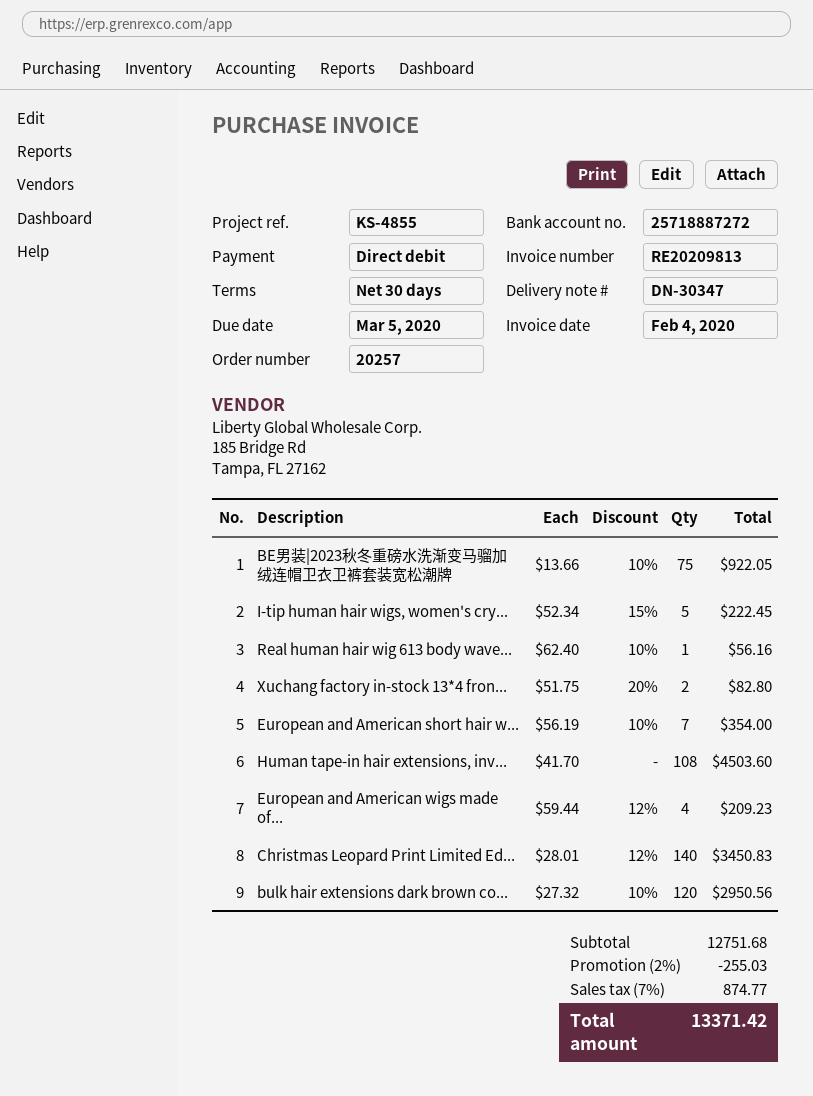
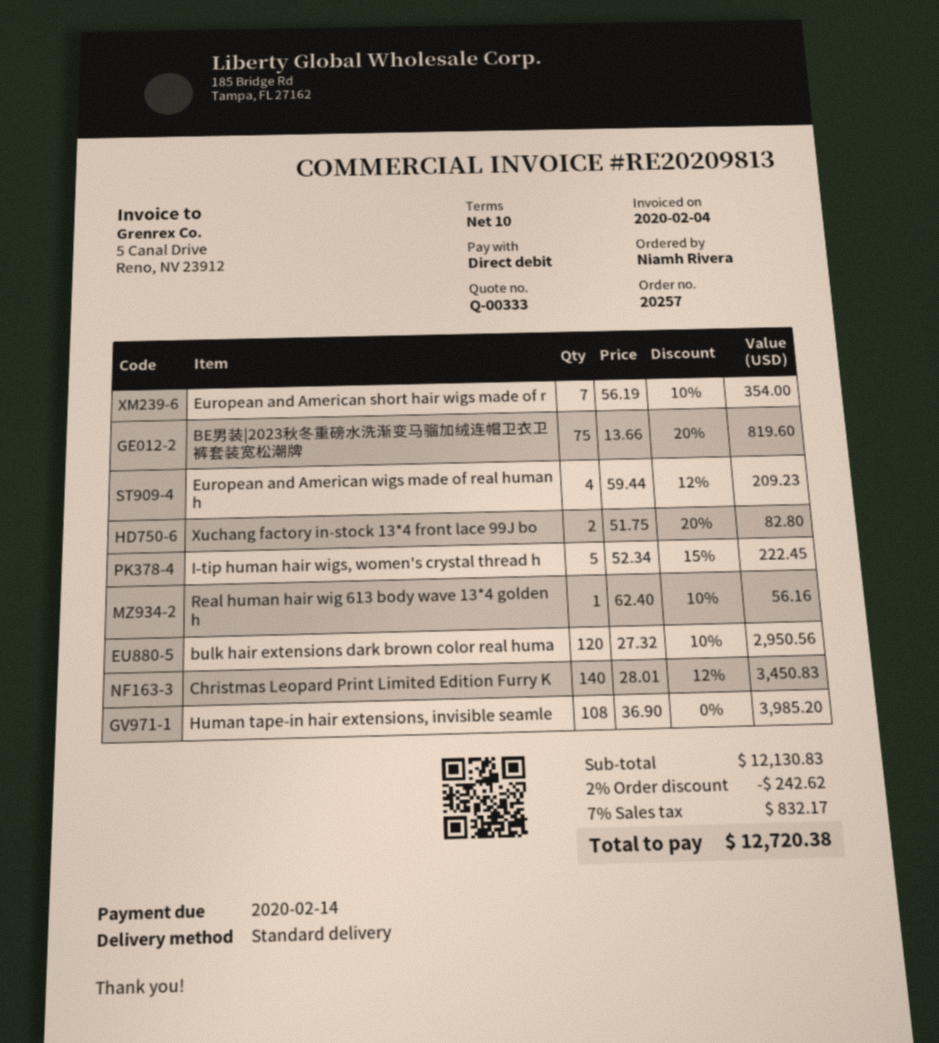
payment terms: 30 days -> 10 days
due date: 2020-03-05 -> 2020-02-14
BE男装|2023秋冬重磅水洗渐变马骝加绒连帽卫衣卫裤套装宽松潮牌: 75 x 13.66 - 10% = 922.05 -> 75 x 13.66 - 20% = 819.60
Human tape-in hair extensions, inv...: 108 x 41.70 = 4503.60 -> 108 x 36.90 = 3985.20
subtotal: 12751.68 -> 12130.83
discount: 2% = 255.03 -> 2% = 242.62
tax: 7% = 874.77 -> 7% = 832.17
total: 13371.42 -> 12720.38

